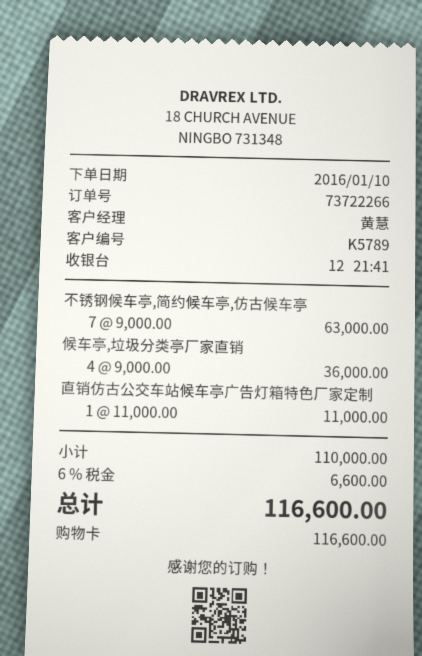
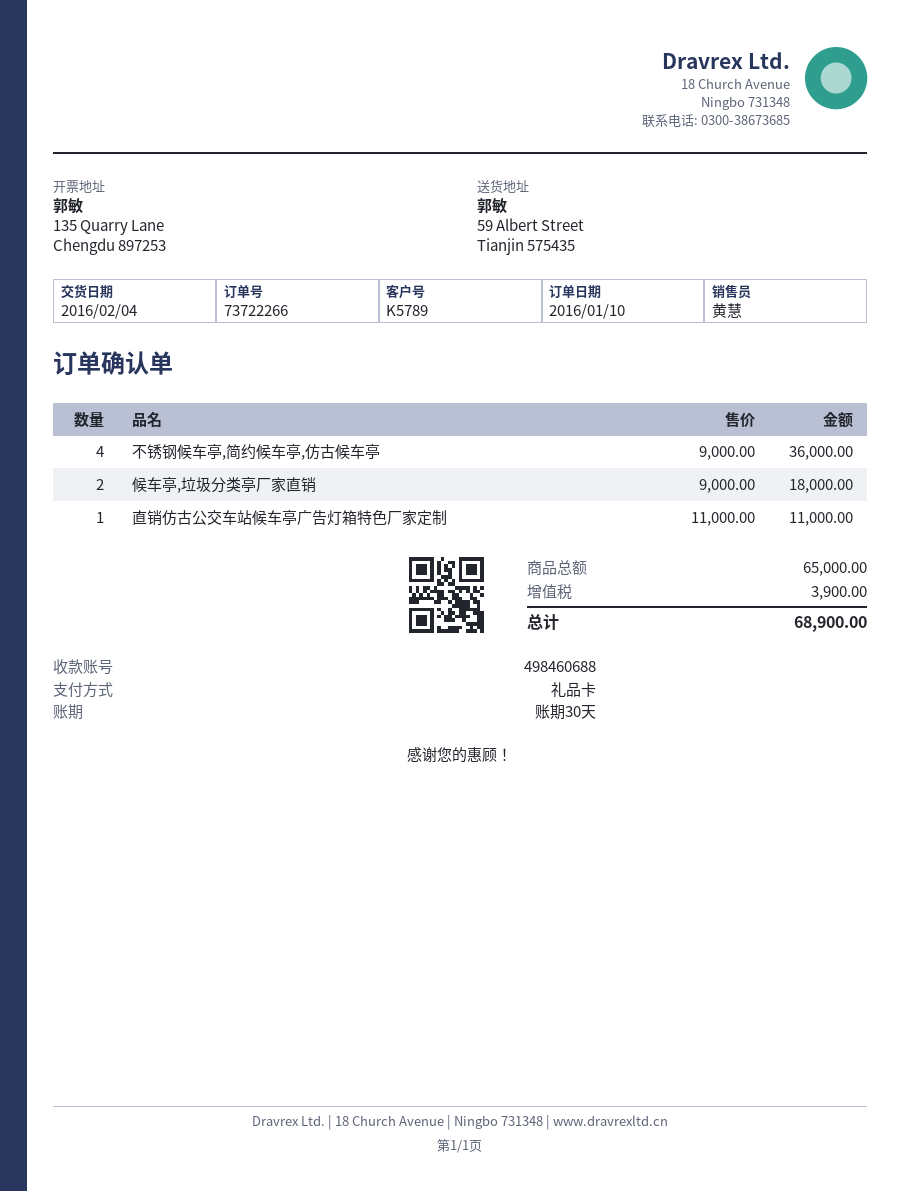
不锈钢候车亭,简约候车亭,仿古候车亭: 7 x 9000.00 = 63000.00 -> 4 x 9000.00 = 36000.00
候车亭,垃圾分类亭厂家直销: 4 x 9000.00 = 36000.00 -> 2 x 9000.00 = 18000.00
subtotal: 110000.00 -> 65000.00
tax: 6600.00 -> 3900.00
total: 116600.00 -> 68900.00

